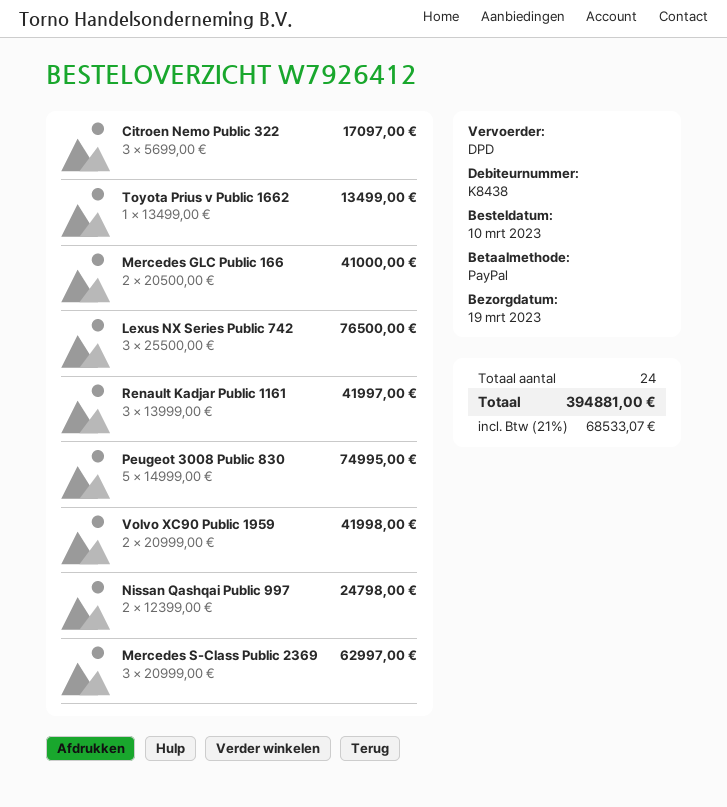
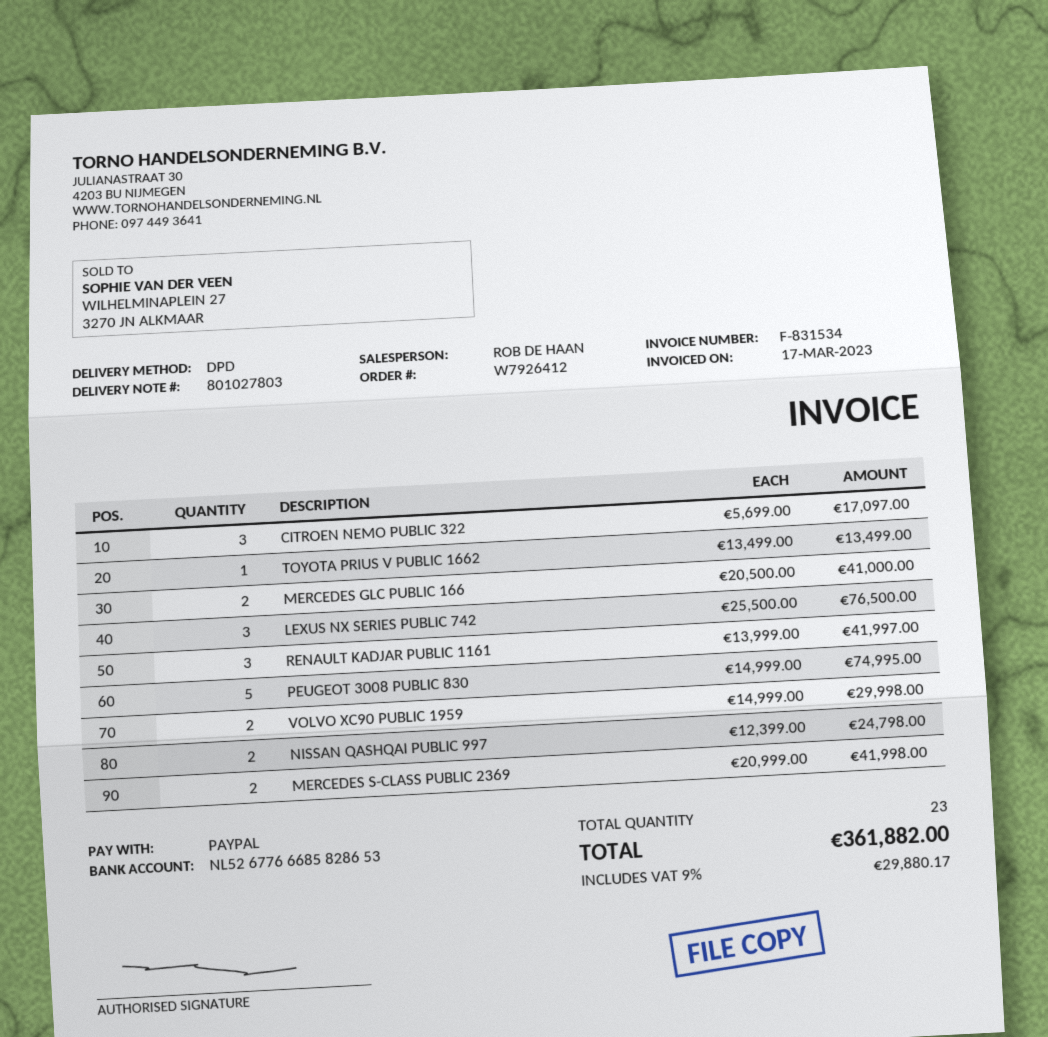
Volvo XC90 Public 1959: 2 x 20999.00 = 41998.00 -> 2 x 14999.00 = 29998.00
Mercedes S-Class Public 2369: 3 x 20999.00 = 62997.00 -> 2 x 20999.00 = 41998.00
total quantity: 24 -> 23
tax: 21% = 68533.07 -> 9% = 29880.17
total: 394881.00 -> 361882.00

